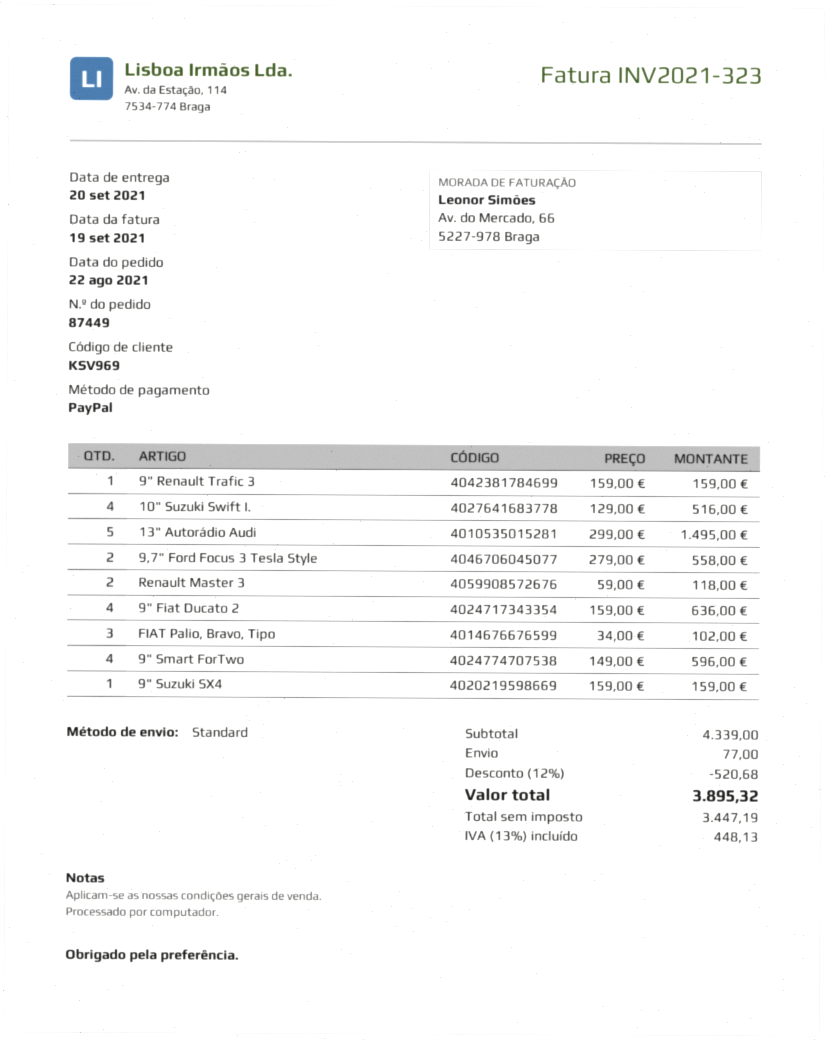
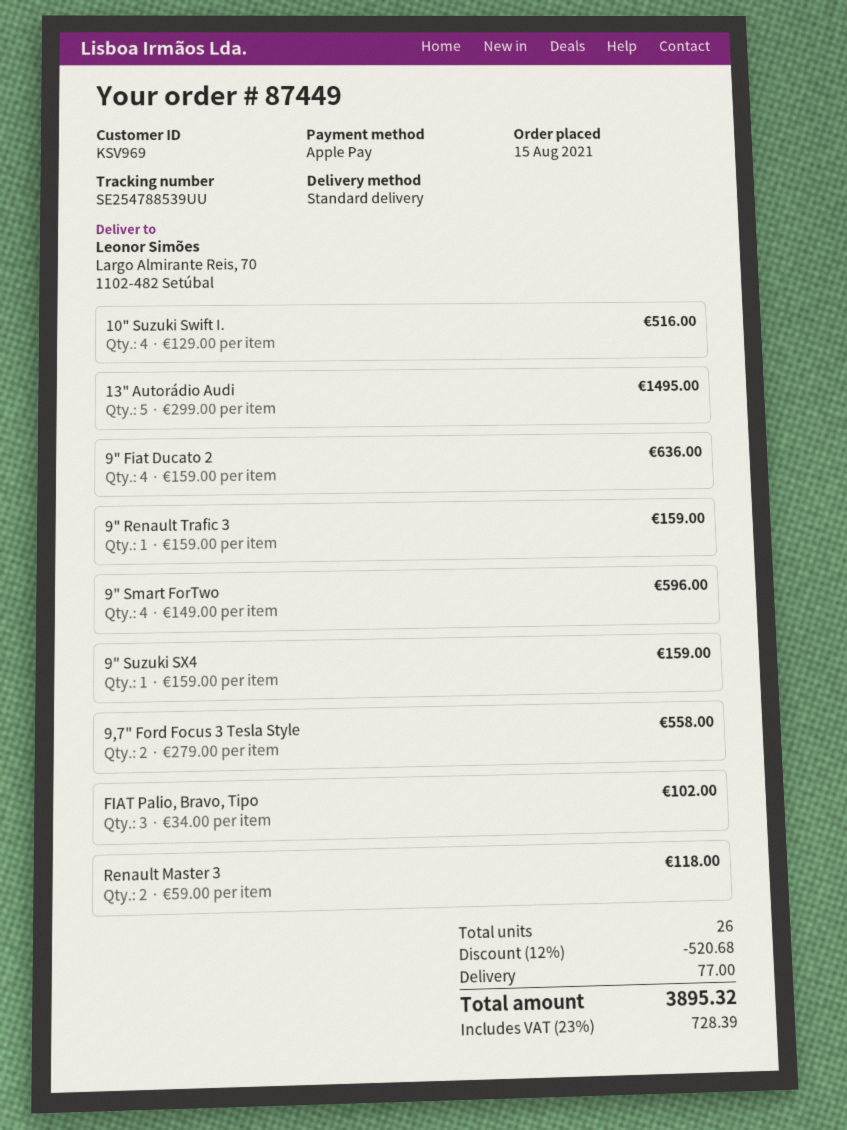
order date: 2021-08-22 -> 2021-08-15
payment method: PayPal -> Apple Pay
tax: 13% = 448.13 -> 23% = 728.39

